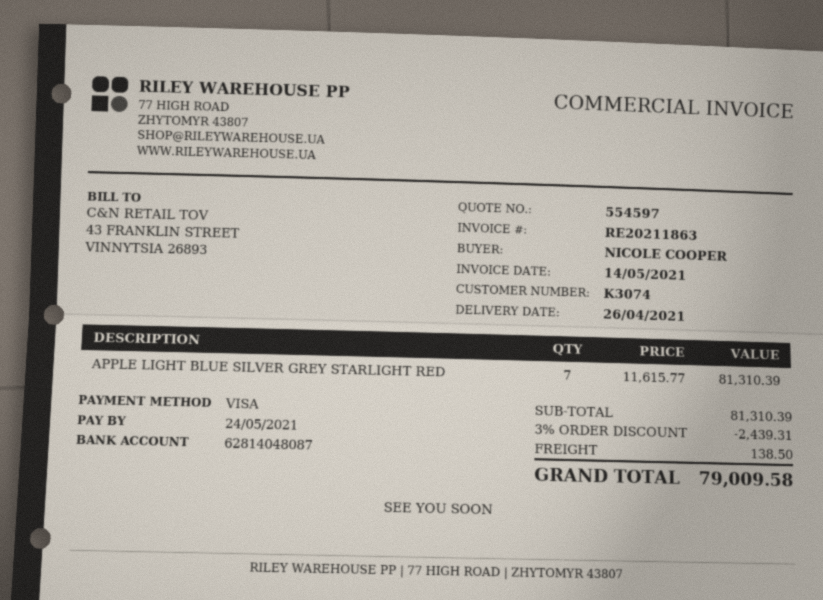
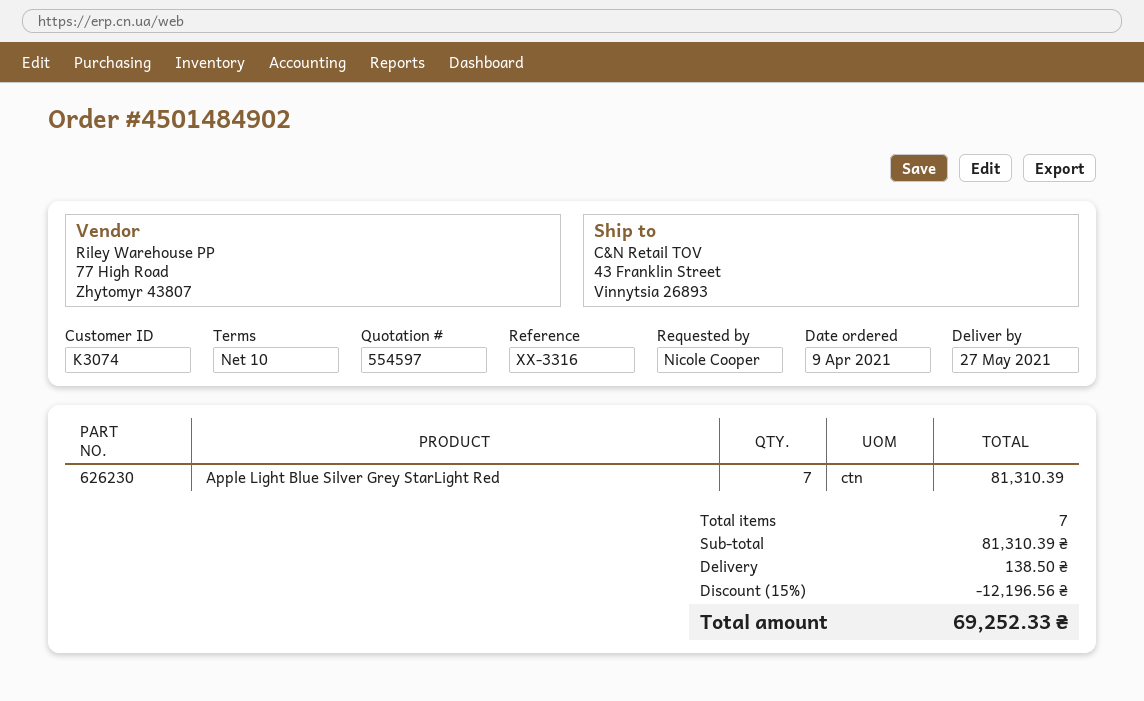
delivery date: 2021-04-26 -> 2021-05-27
discount: 3% = 2439.31 -> 15% = 12196.56
total: 79009.58 -> 69252.33

